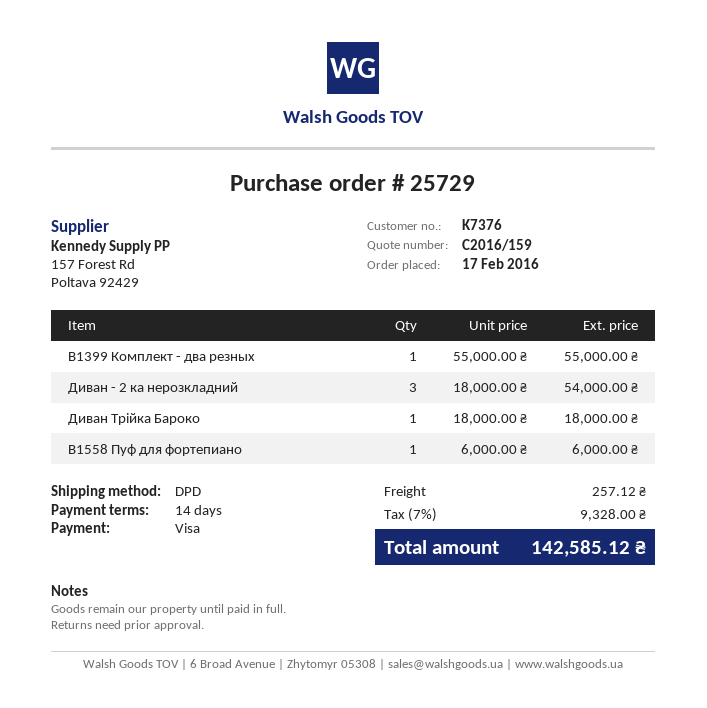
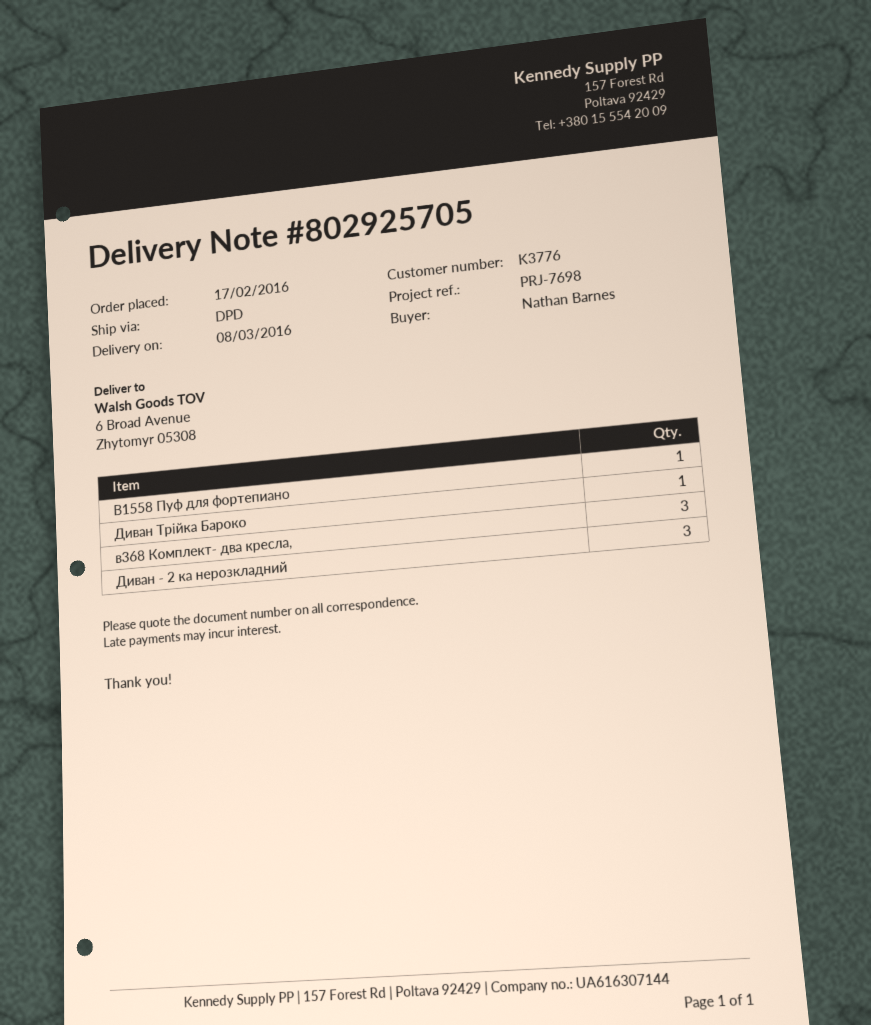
customer number: K7376 -> K3776
В1399 Комплект - два резных: 1 -> none
в368 Комплект- два кресла,: none -> 3

